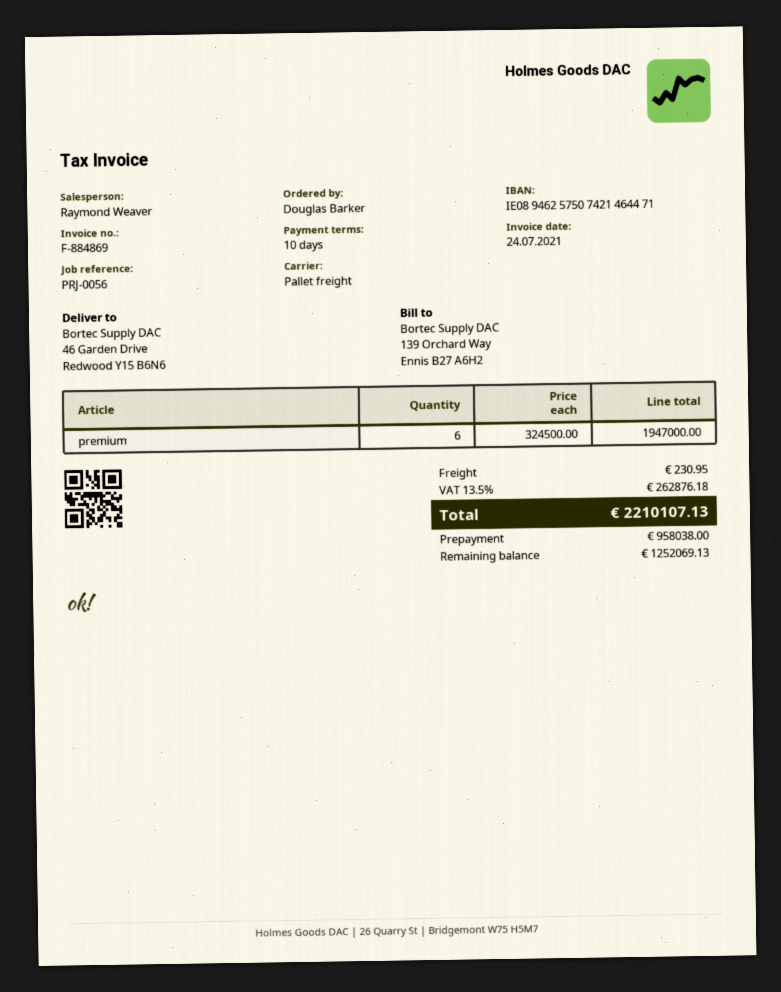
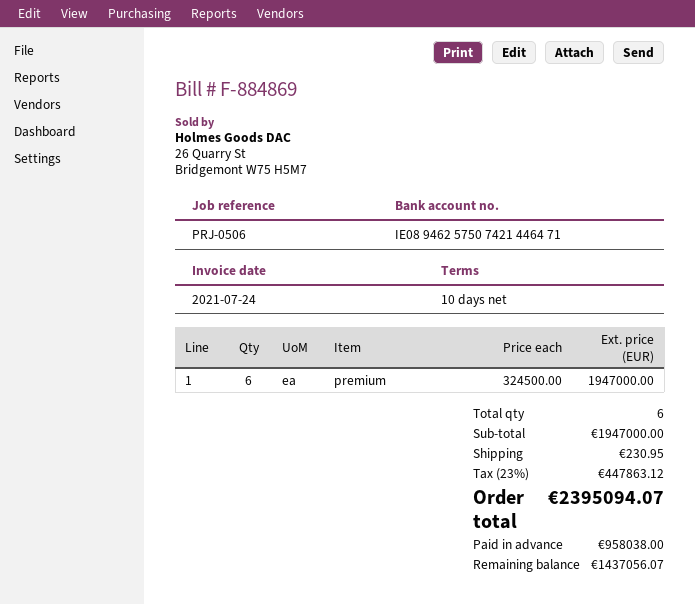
reference: PRJ-0056 -> PRJ-0506
bank account: IE08946257507421464471 -> IE08946257507421446471
tax: 13.5% = 262876.18 -> 23% = 447863.12
total: 2210107.13 -> 2395094.07
balance: 1252069.13 -> 1437056.07

